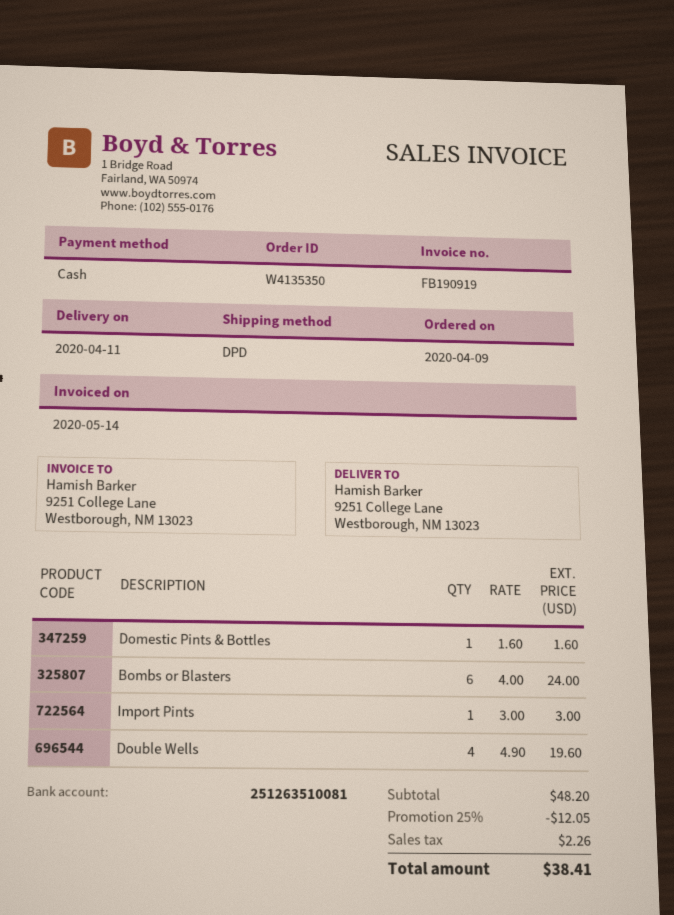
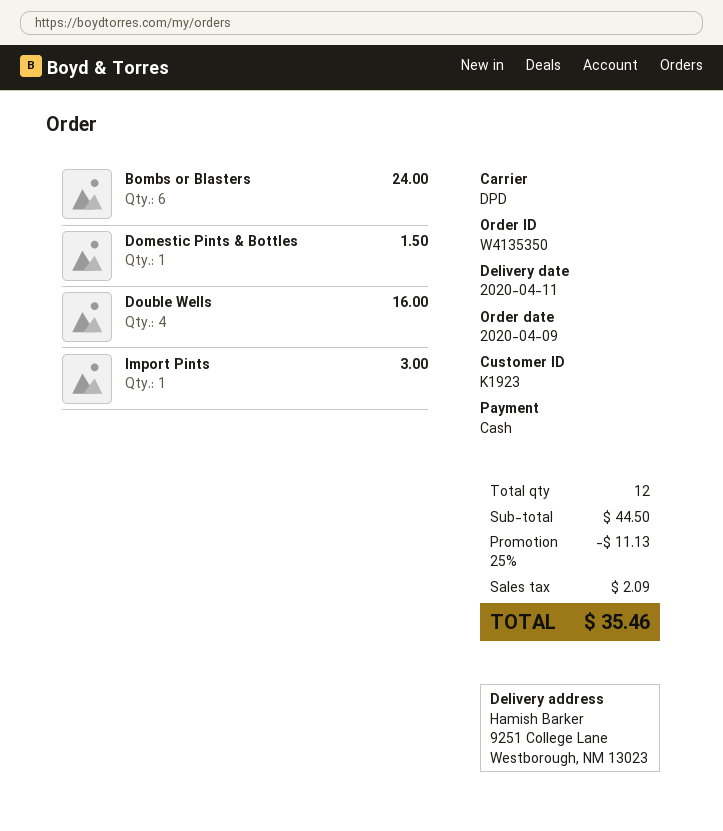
Domestic Pints & Bottles: 1 for 1.60 -> 1 for 1.50
Double Wells: 4 for 19.60 -> 4 for 16.00
subtotal: 48.20 -> 44.50
discount: 25% = 12.05 -> 25% = 11.13
tax: 2.26 -> 2.09
total: 38.41 -> 35.46

